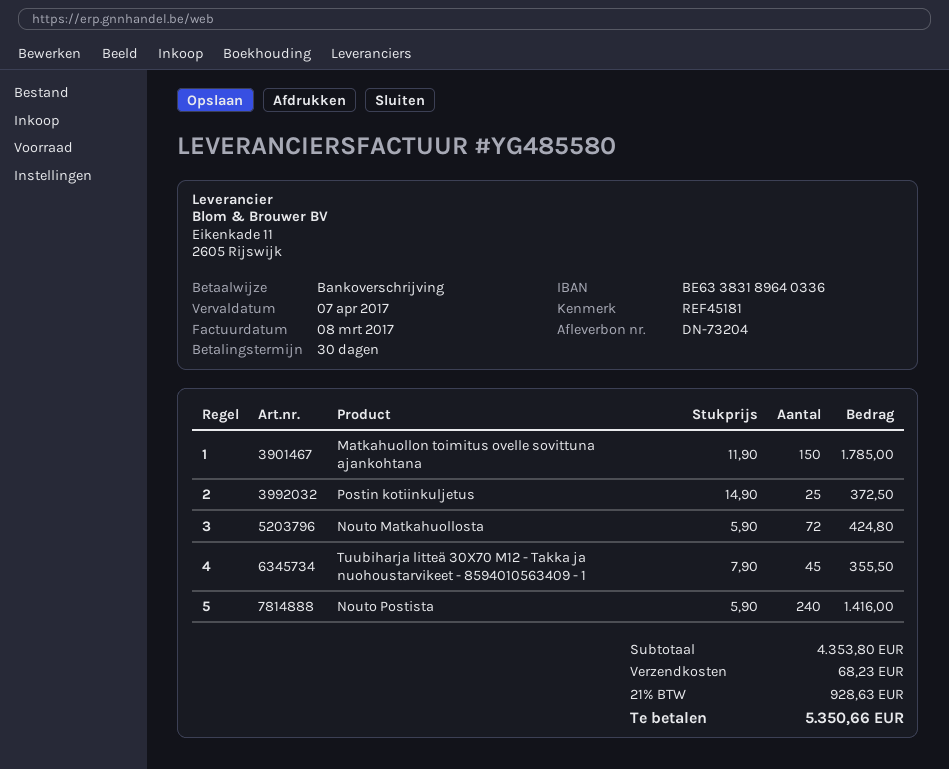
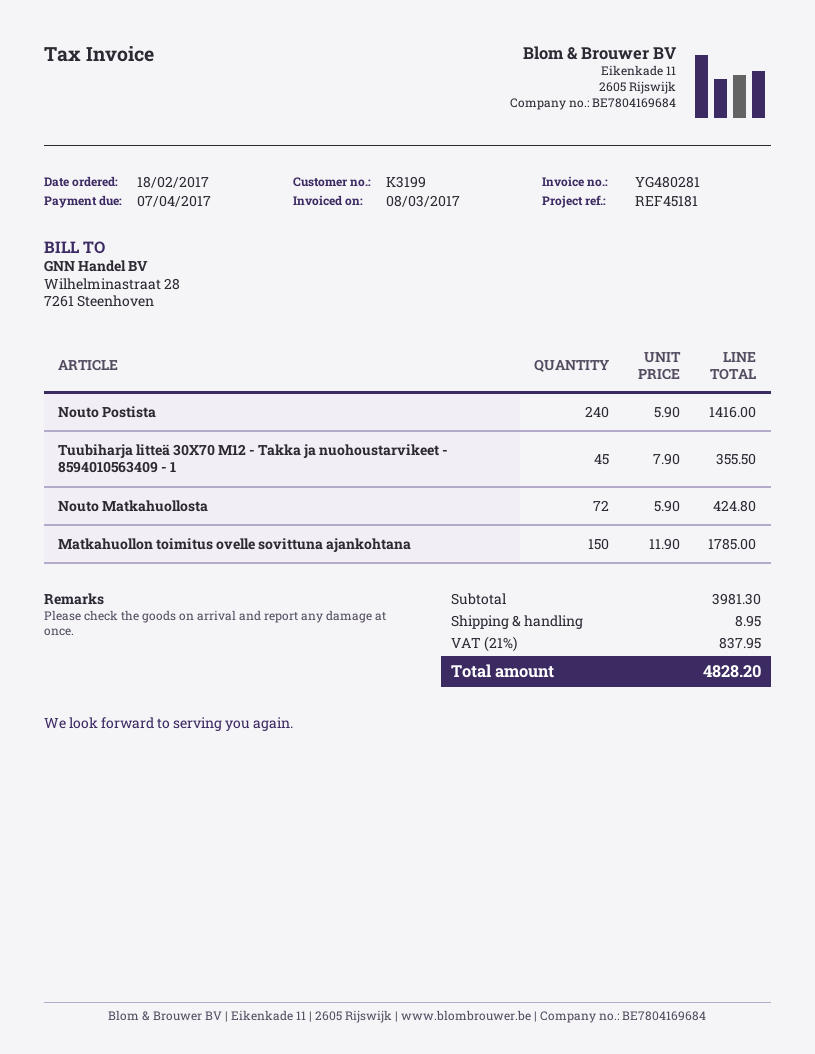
invoice number: YG485580 -> YG480281
Postin kotiinkuljetus: 25 x 14.90 = 372.50 -> none
subtotal: 4353.80 -> 3981.30
shipping: 68.23 -> 8.95
tax: 21% = 928.63 -> 21% = 837.95
total: 5350.66 -> 4828.20

